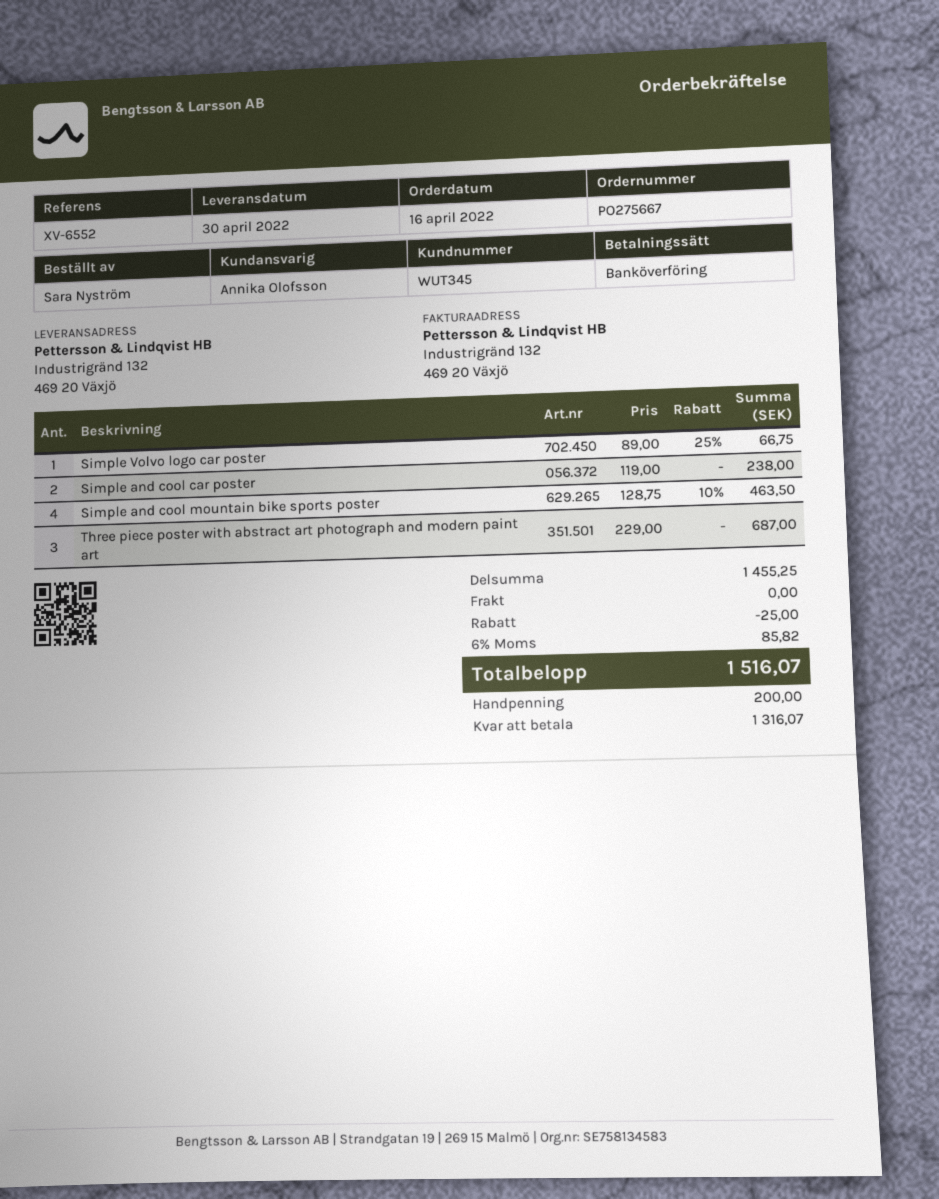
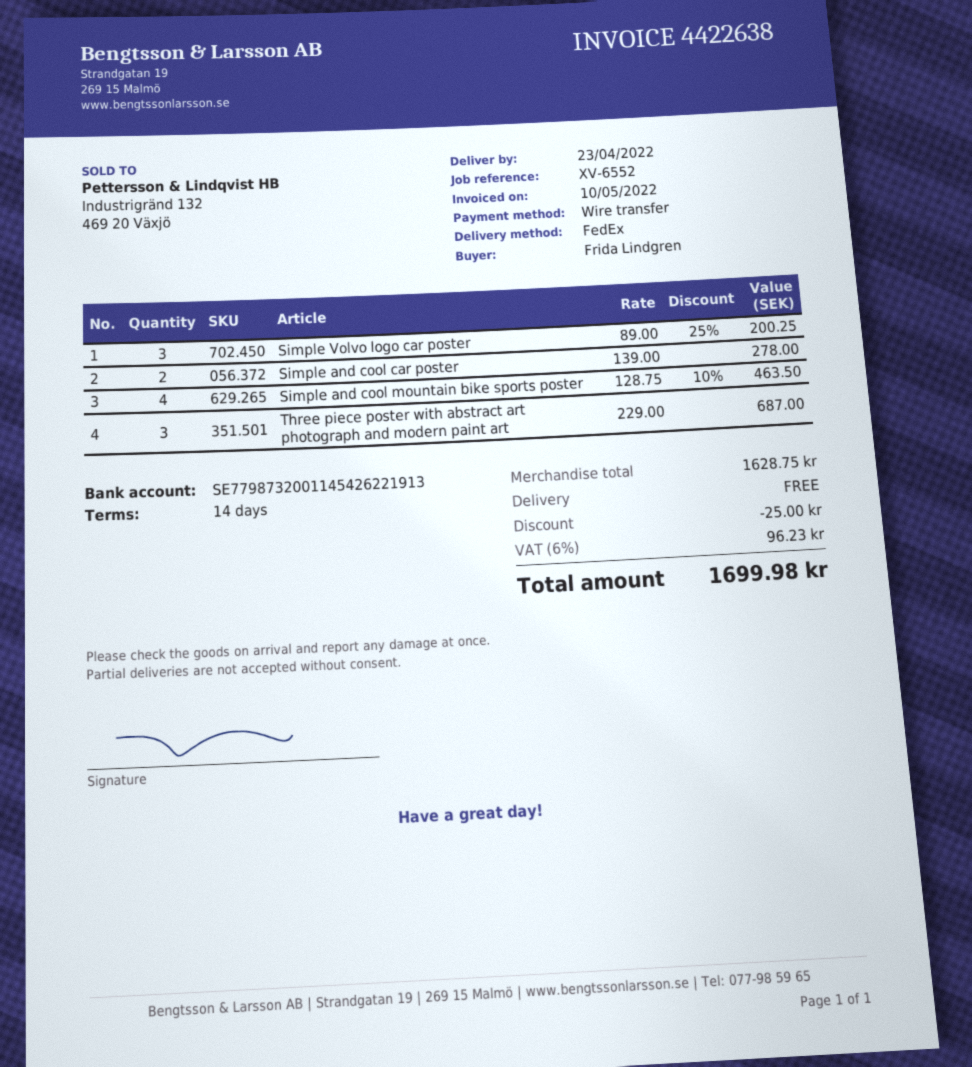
delivery date: 2022-04-30 -> 2022-04-23
ordered by: Sara Nyström -> Frida Lindgren
Simple Volvo logo car poster: 1 x 89.00 - 25% = 66.75 -> 3 x 89.00 - 25% = 200.25
Simple and cool car poster: 2 x 119.00 = 238.00 -> 2 x 139.00 = 278.00
subtotal: 1455.25 -> 1628.75
tax: 6% = 85.82 -> 6% = 96.23
total: 1516.07 -> 1699.98

